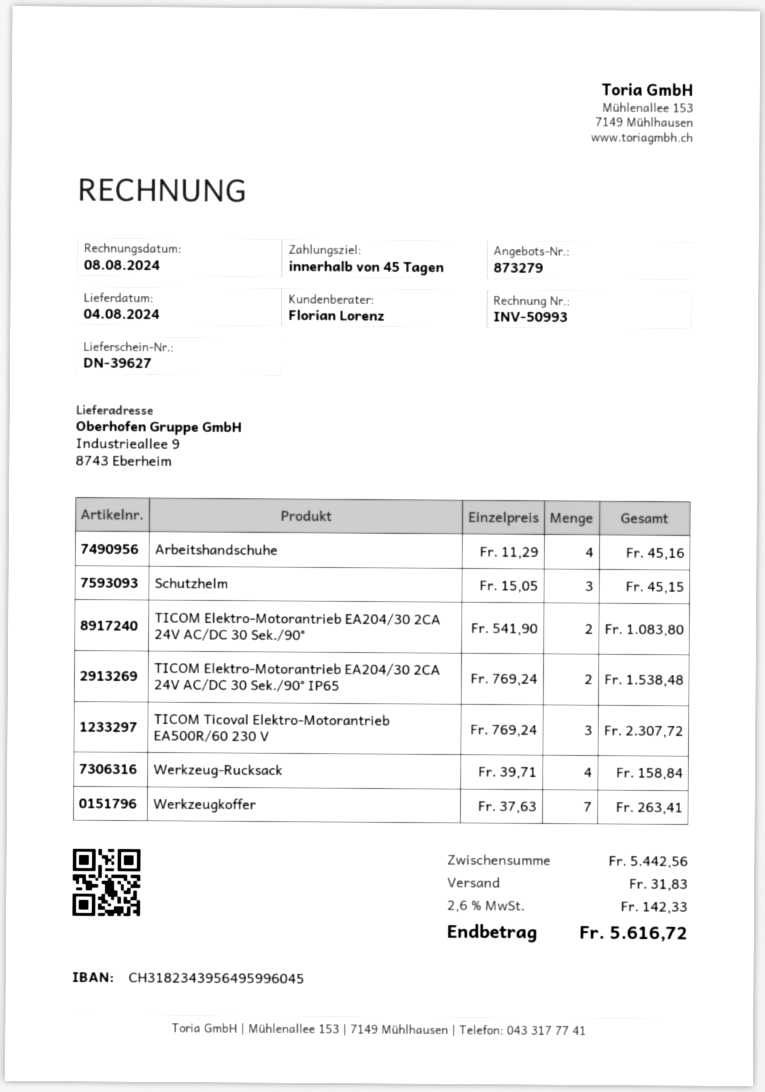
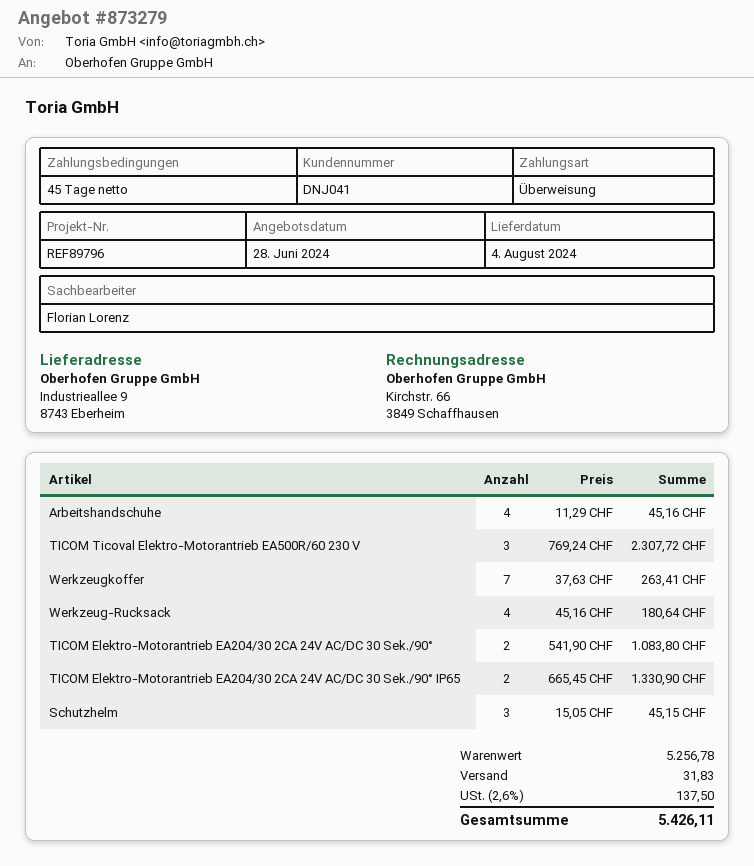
TICOM Elektro-Motorantrieb EA204/30 2CA 24V AC/DC 30 Sek./90° IP65: 2 x 769.24 = 1538.48 -> 2 x 665.45 = 1330.90
Werkzeug-Rucksack: 4 x 39.71 = 158.84 -> 4 x 45.16 = 180.64
subtotal: 5442.56 -> 5256.78
tax: 2.6% = 142.33 -> 2.6% = 137.50
total: 5616.72 -> 5426.11

